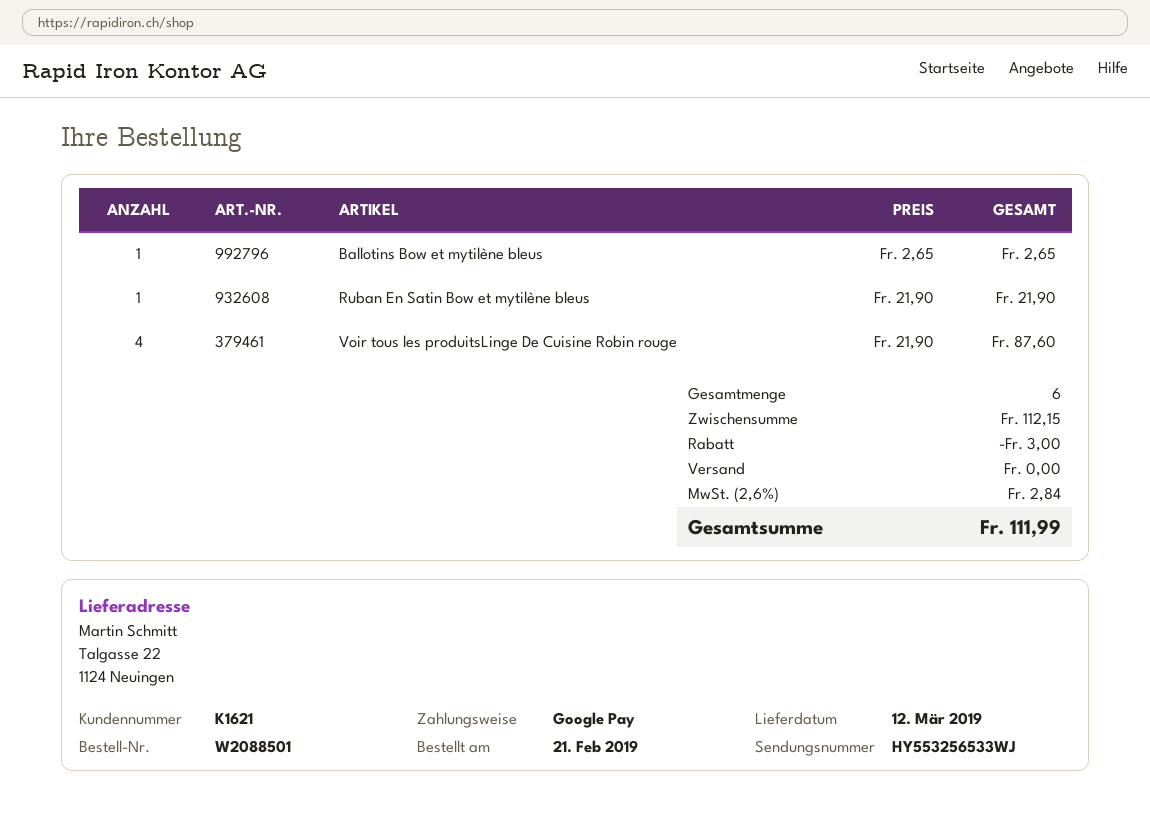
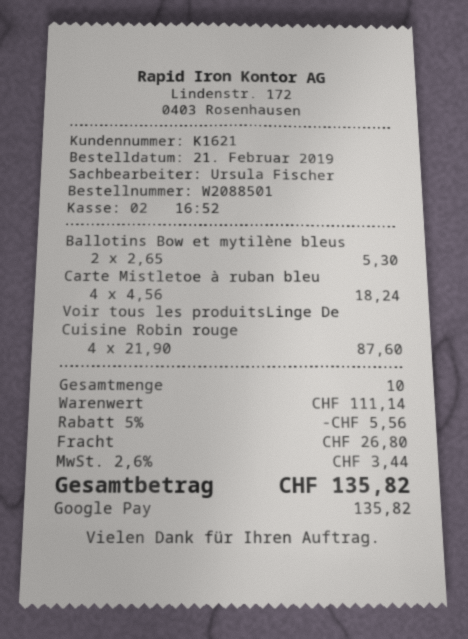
Ballotins Bow et mytilène bleus: 1 x 2.65 = 2.65 -> 2 x 2.65 = 5.30
Ruban En Satin Bow et mytilène bleus: 1 x 21.90 = 21.90 -> none
Carte Mistletoe à ruban bleu: none -> 4 x 4.56 = 18.24
total quantity: 6 -> 10
subtotal: 112.15 -> 111.14
discount: 3.00 -> 5.56
shipping: 0.00 -> 26.80
tax: 2.6% = 2.84 -> 2.6% = 3.44
total: 111.99 -> 135.82

